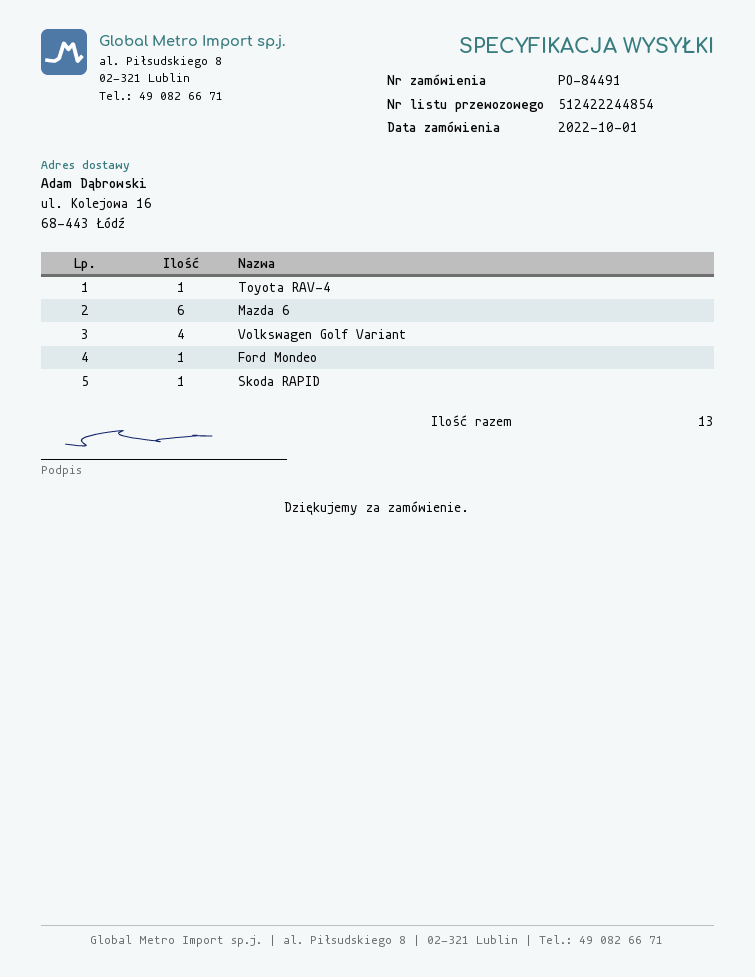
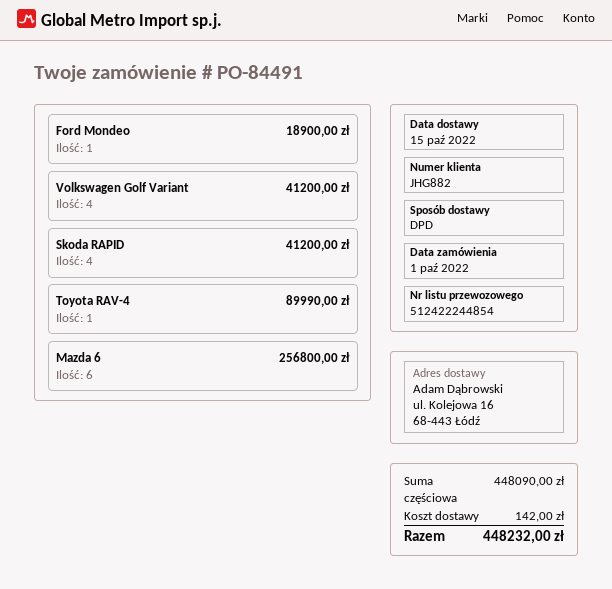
Skoda RAPID: 1 -> 4

